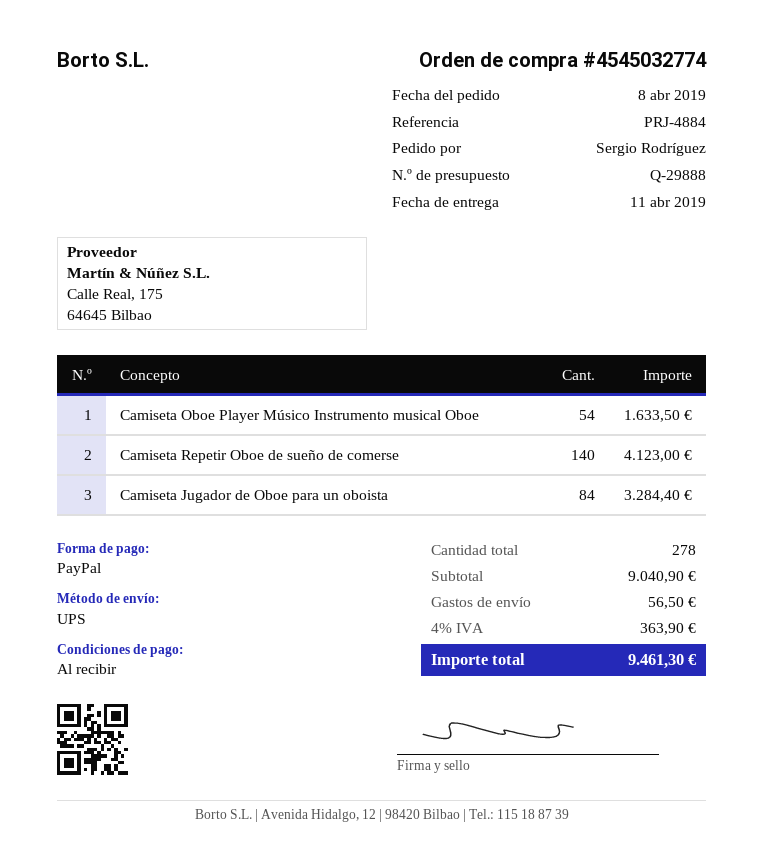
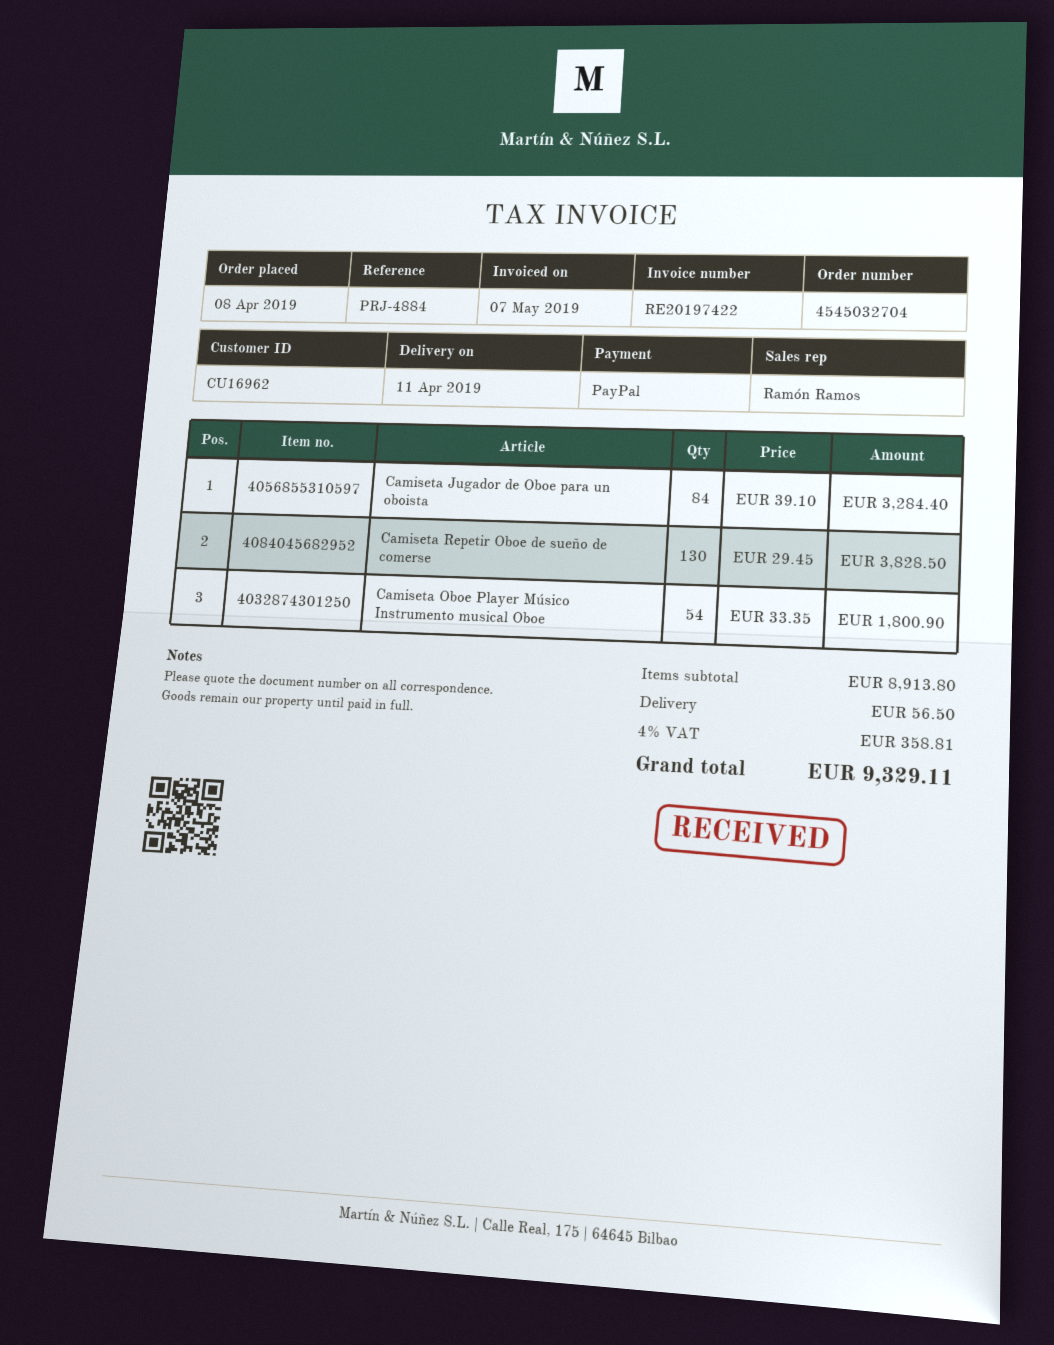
order number: 4545032774 -> 4545032704
Camiseta Oboe Player Músico Instrumento musical Oboe: 54 for 1633.50 -> 54 for 1800.90
Camiseta Repetir Oboe de sueño de comerse: 140 for 4123.00 -> 130 for 3828.50
subtotal: 9040.90 -> 8913.80
tax: 4% = 363.90 -> 4% = 358.81
total: 9461.30 -> 9329.11

